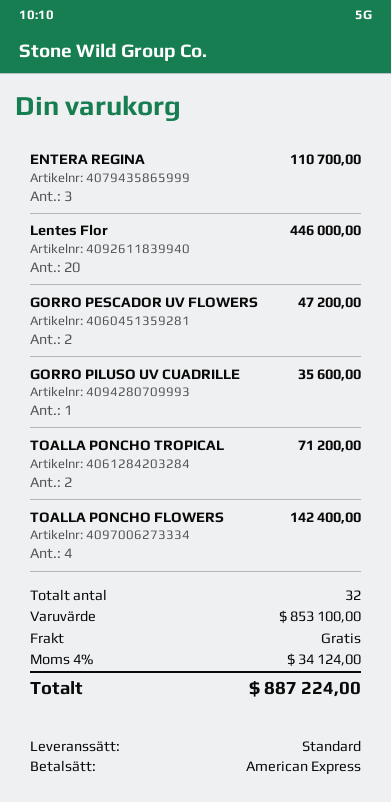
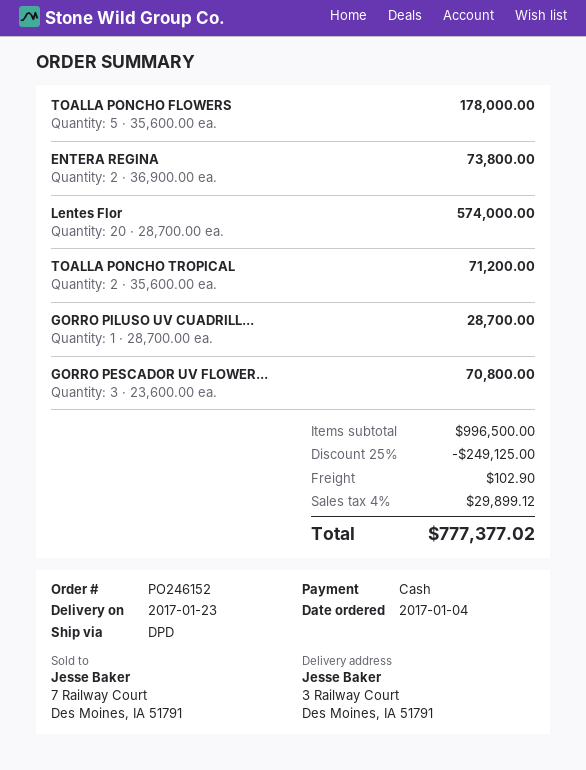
payment method: American Express -> cash
shipping method: standard -> DPD
ENTERA REGINA: 3 for 110700.00 -> 2 for 73800.00
Lentes Flor: 20 for 446000.00 -> 20 for 574000.00
GORRO PESCADOR UV FLOWERS: 2 for 47200.00 -> 3 for 70800.00
GORRO PILUSO UV CUADRILLE: 1 for 35600.00 -> 1 for 28700.00
TOALLA PONCHO FLOWERS: 4 for 142400.00 -> 5 for 178000.00
subtotal: 853100.00 -> 996500.00
discount: none -> 25% = 249125.00
shipping: 0.00 -> 102.90
tax: 4% = 34124.00 -> 4% = 29899.12
total: 887224.00 -> 777377.02

